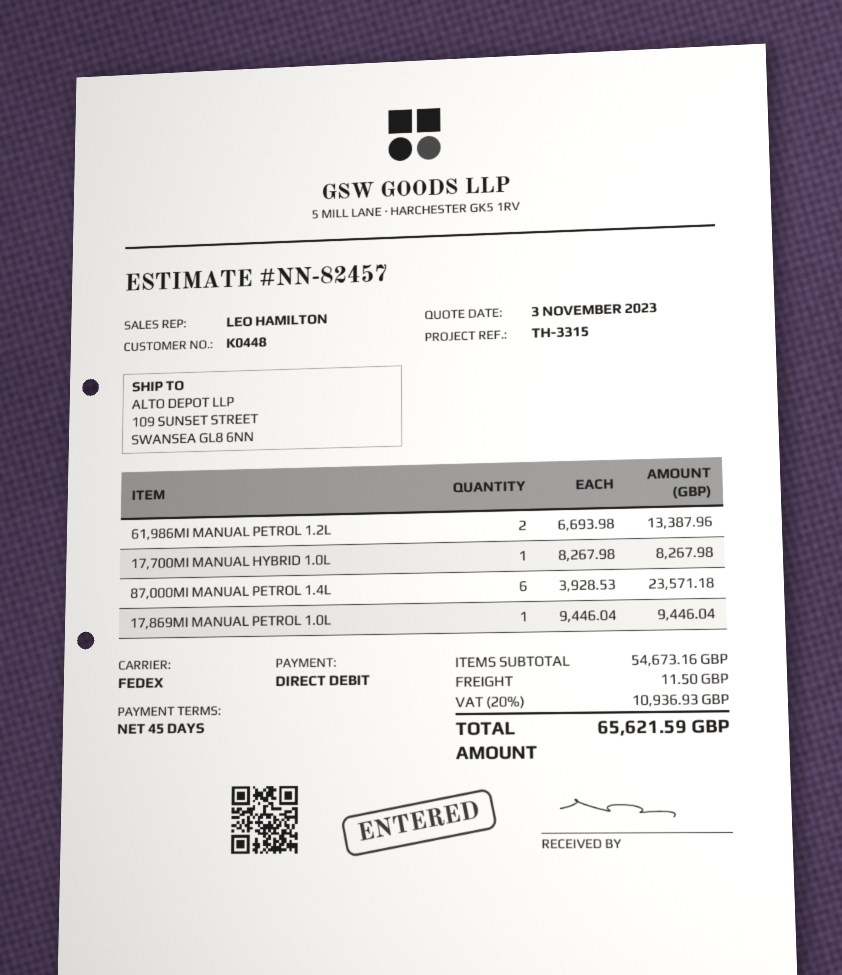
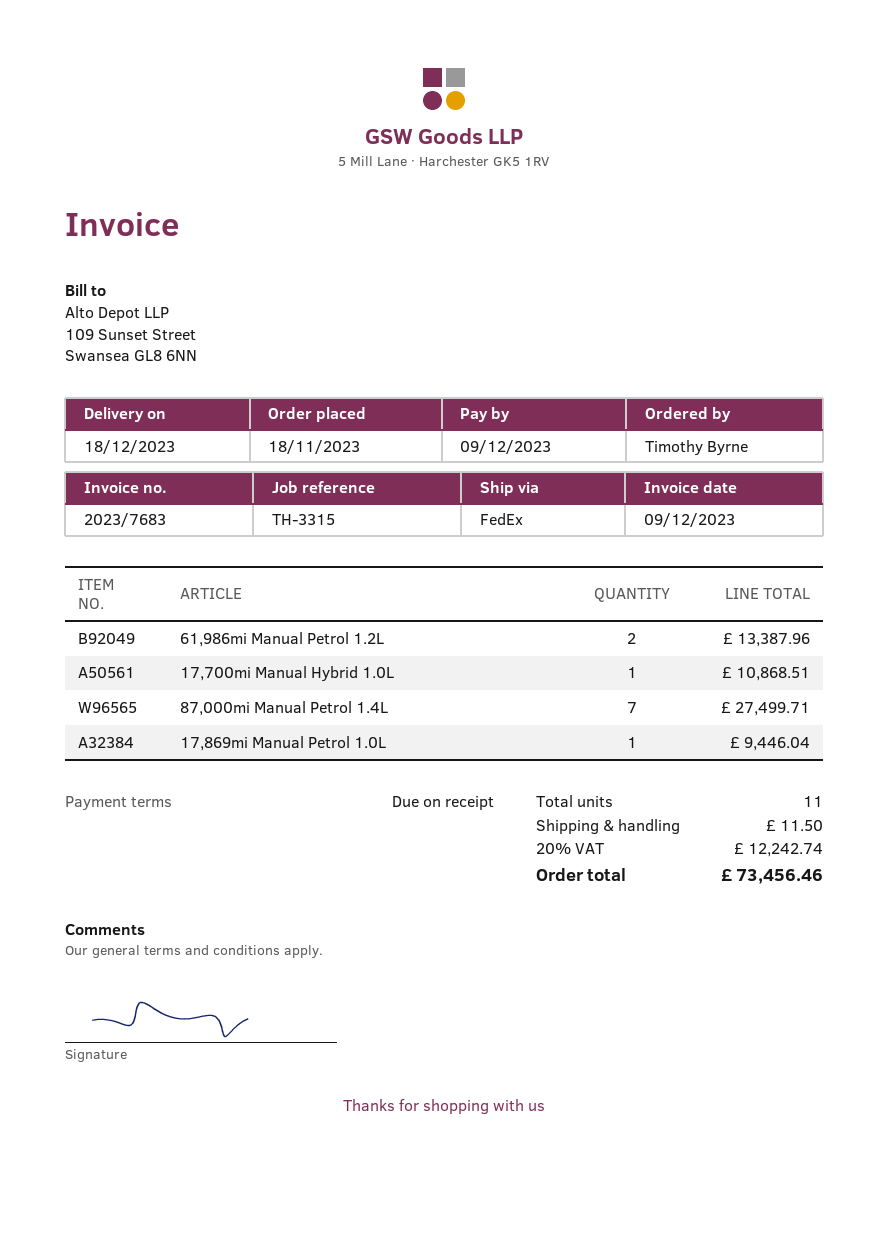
payment terms: 45 days -> on receipt
17,700MI MANUAL HYBRID 1.0L: 1 for 8267.98 -> 1 for 10868.51
87,000MI MANUAL PETROL 1.4L: 6 for 23571.18 -> 7 for 27499.71
tax: 20% = 10936.93 -> 20% = 12242.74
total: 65621.59 -> 73456.46

